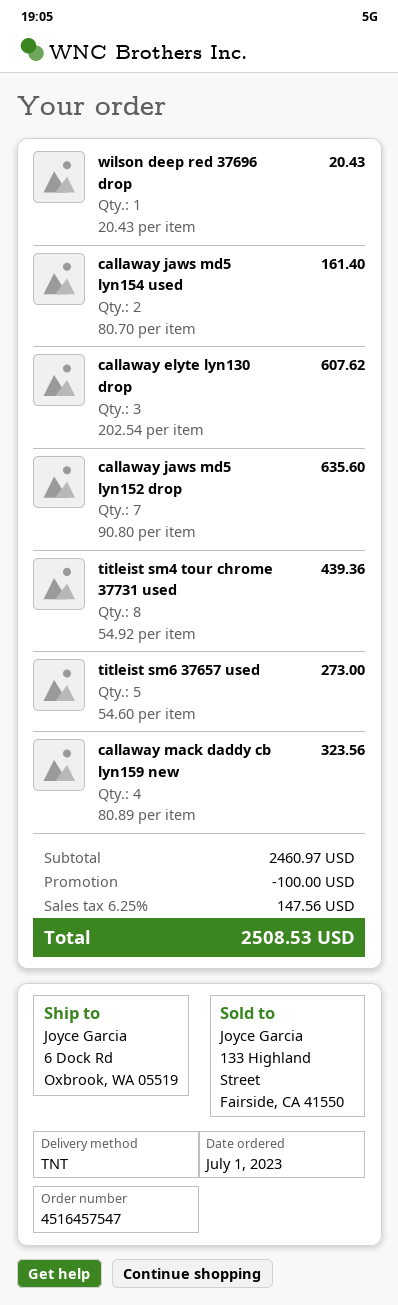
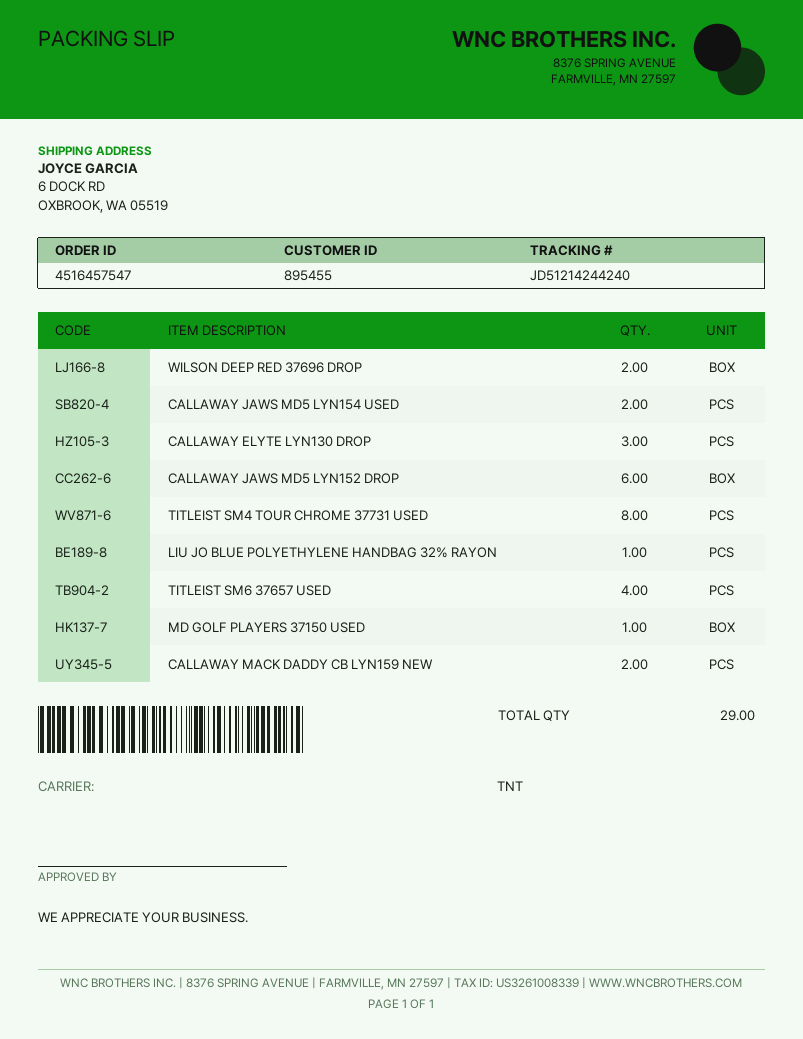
wilson deep red 37696 drop: 1 -> 2
callaway jaws md5 lyn152 drop: 7 -> 6
titleist sm6 37657 used: 5 -> 4
callaway mack daddy cb lyn159 new: 4 -> 2
LIU JO BLUE POLYETHYLENE HANDBAG 32% RAYON: none -> 1
MD GOLF PLAYERS 37150 USED: none -> 1

